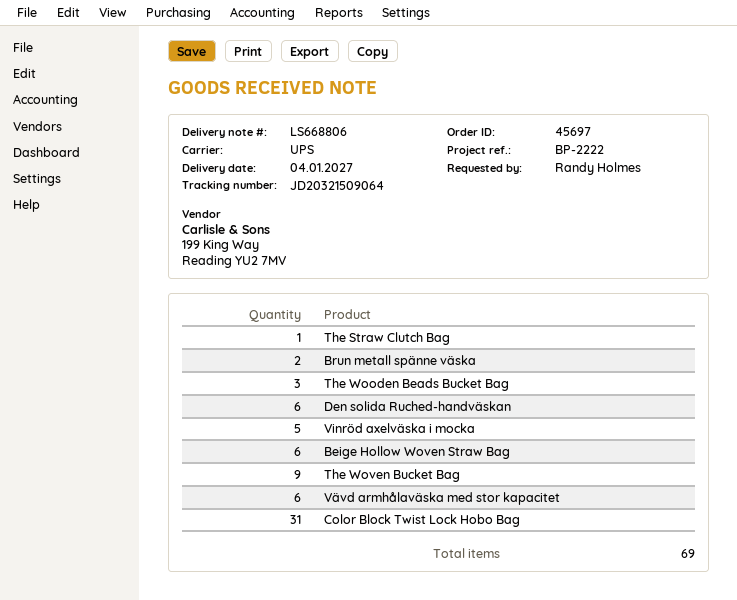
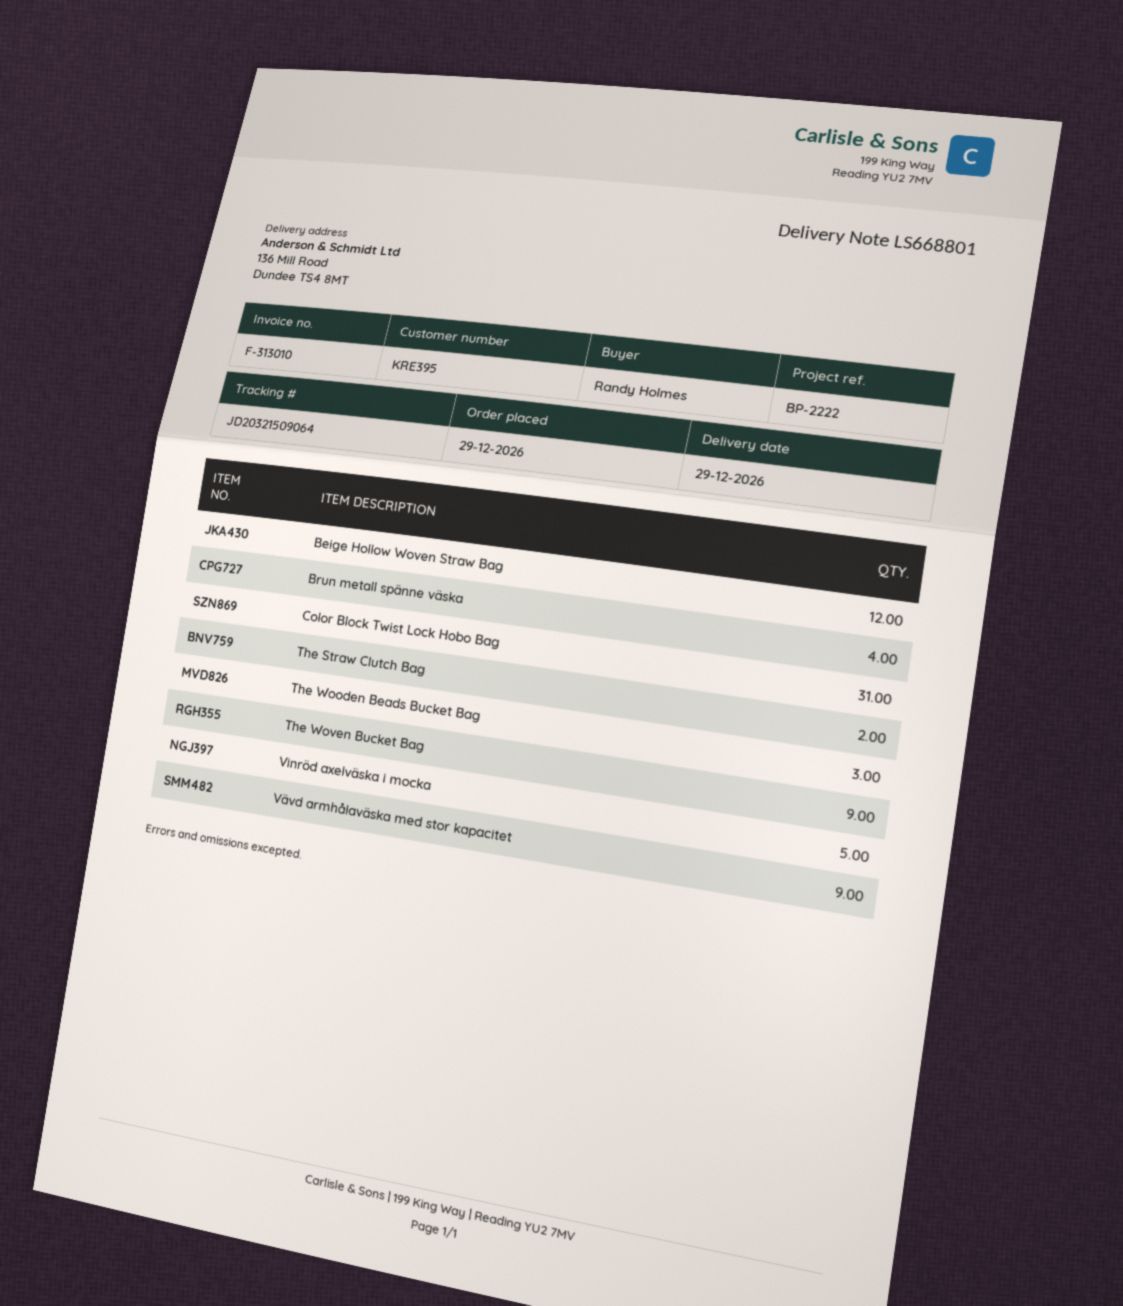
delivery note number: LS668806 -> LS668801
delivery date: 2027-01-04 -> 2026-12-29
The Straw Clutch Bag: 1 -> 2
Brun metall spänne väska: 2 -> 4
Den solida Ruched-handväskan: 6 -> none
Beige Hollow Woven Straw Bag: 6 -> 12
Vävd armhålaväska med stor kapacitet: 6 -> 9

